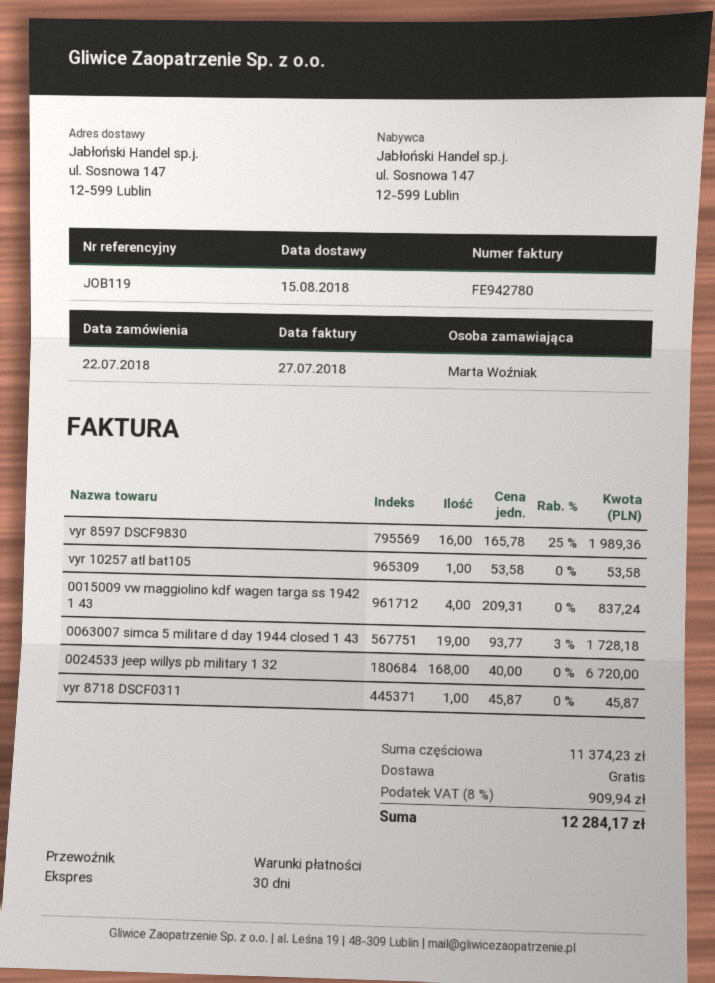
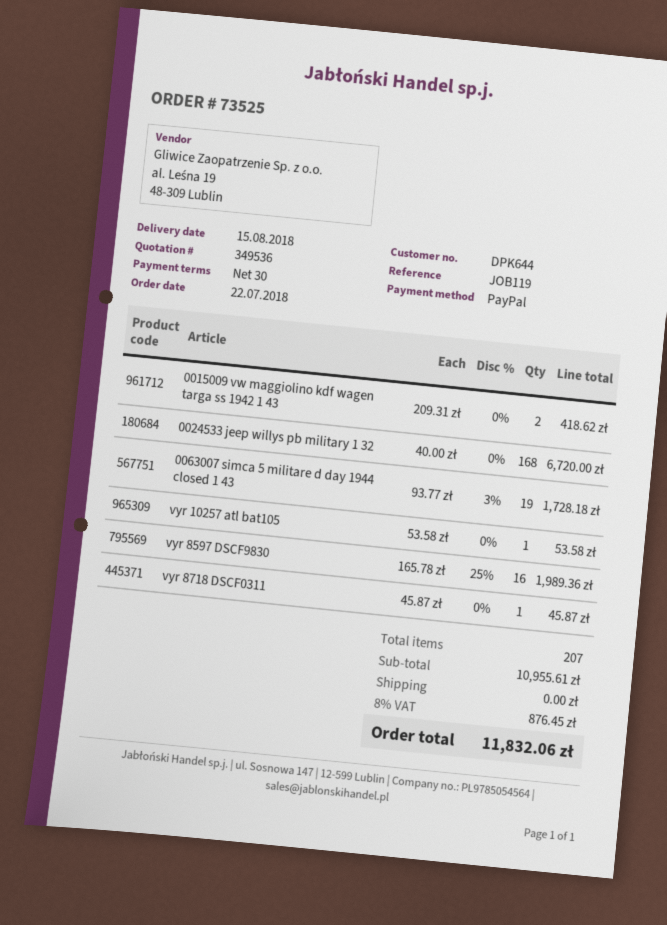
0015009 vw maggiolino kdf wagen targa ss 1942 1 43: 4 x 209.31 = 837.24 -> 2 x 209.31 = 418.62
subtotal: 11374.23 -> 10955.61
tax: 8% = 909.94 -> 8% = 876.45
total: 12284.17 -> 11832.06

